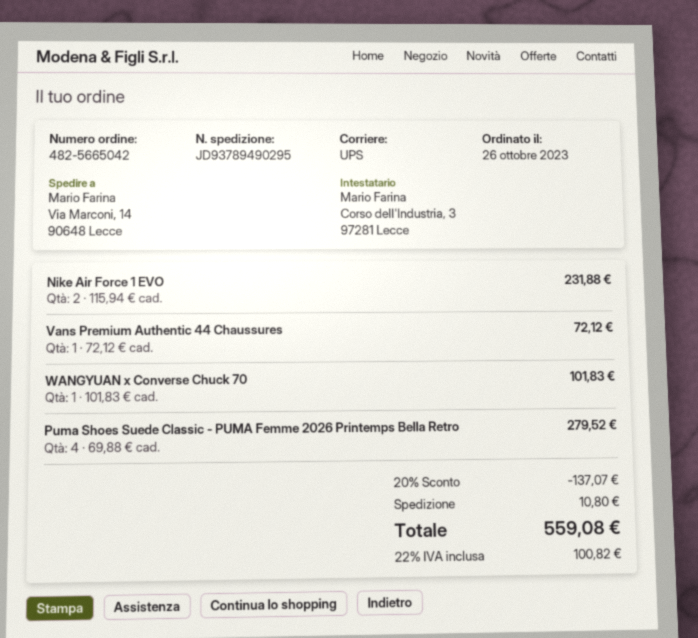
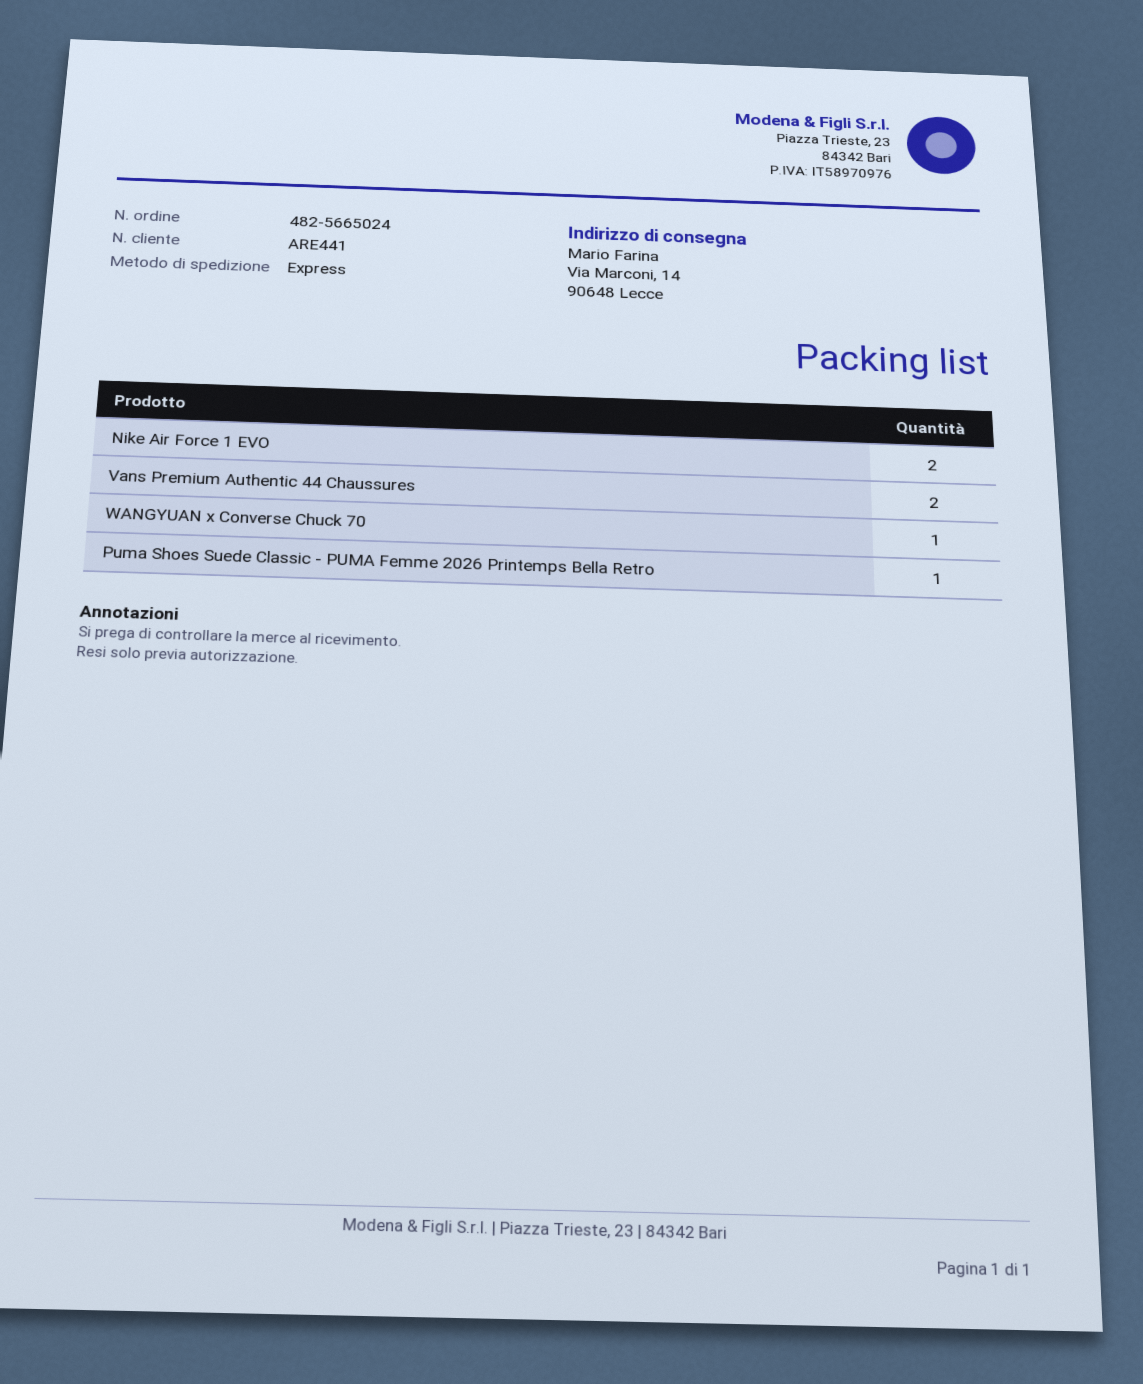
order number: 482-5665042 -> 482-5665024
shipping method: UPS -> express
Vans Premium Authentic 44 Chaussures: 1 -> 2
Puma Shoes Suede Classic - PUMA Femme 2026 Printemps Bella Retro: 4 -> 1

